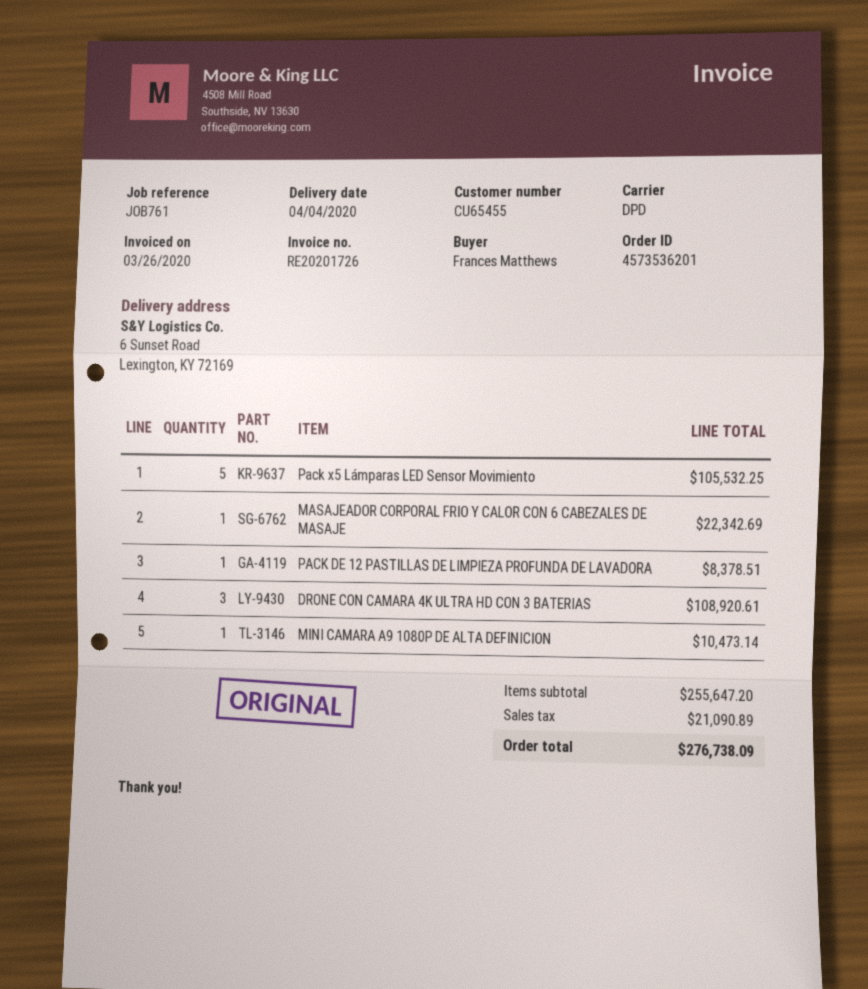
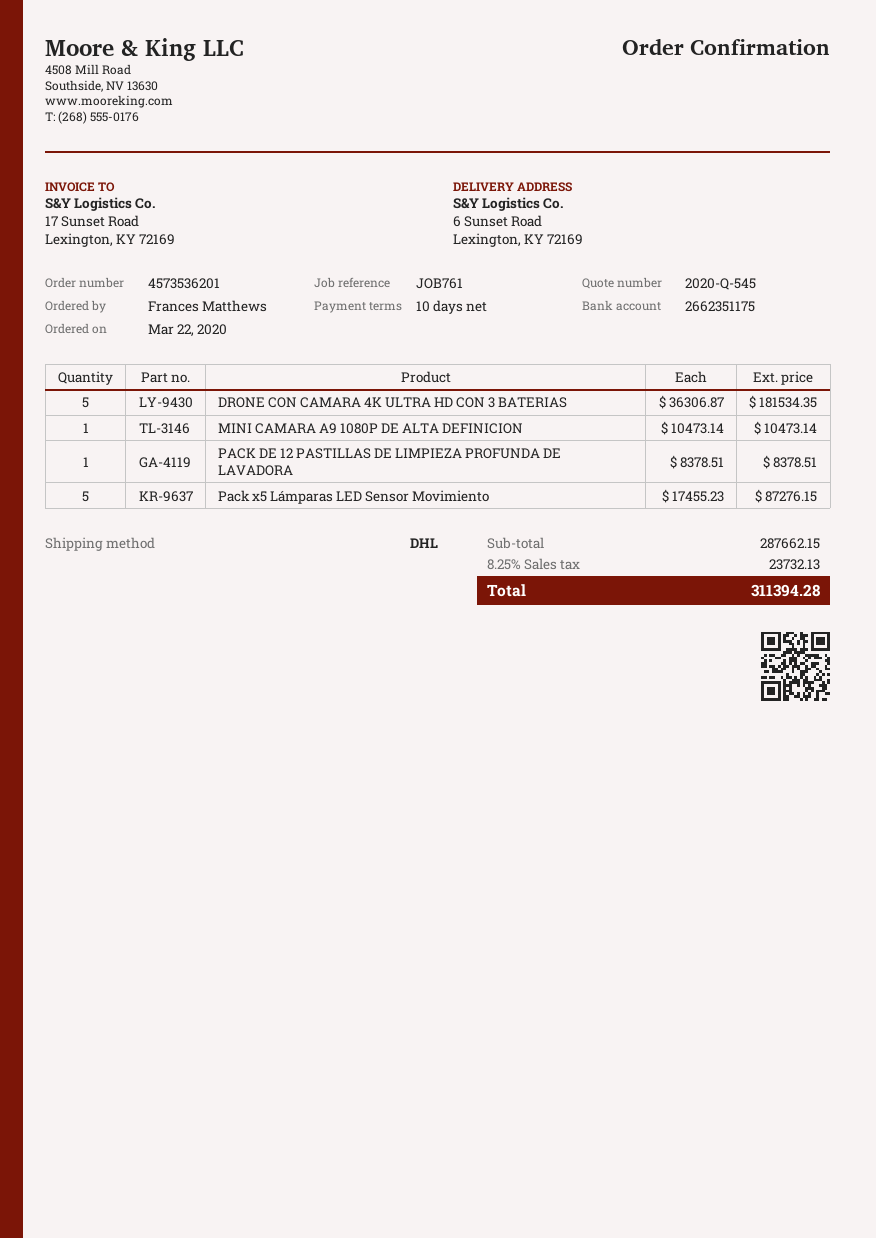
shipping method: DPD -> DHL
Pack x5 Lámparas LED Sensor Movimiento: 5 for 105532.25 -> 5 for 87276.15
MASAJEADOR CORPORAL FRIO Y CALOR CON 6 CABEZALES DE MASAJE: 1 for 22342.69 -> none
DRONE CON CAMARA 4K ULTRA HD CON 3 BATERIAS: 3 for 108920.61 -> 5 for 181534.35
subtotal: 255647.20 -> 287662.15
tax: 21090.89 -> 23732.13
total: 276738.09 -> 311394.28

